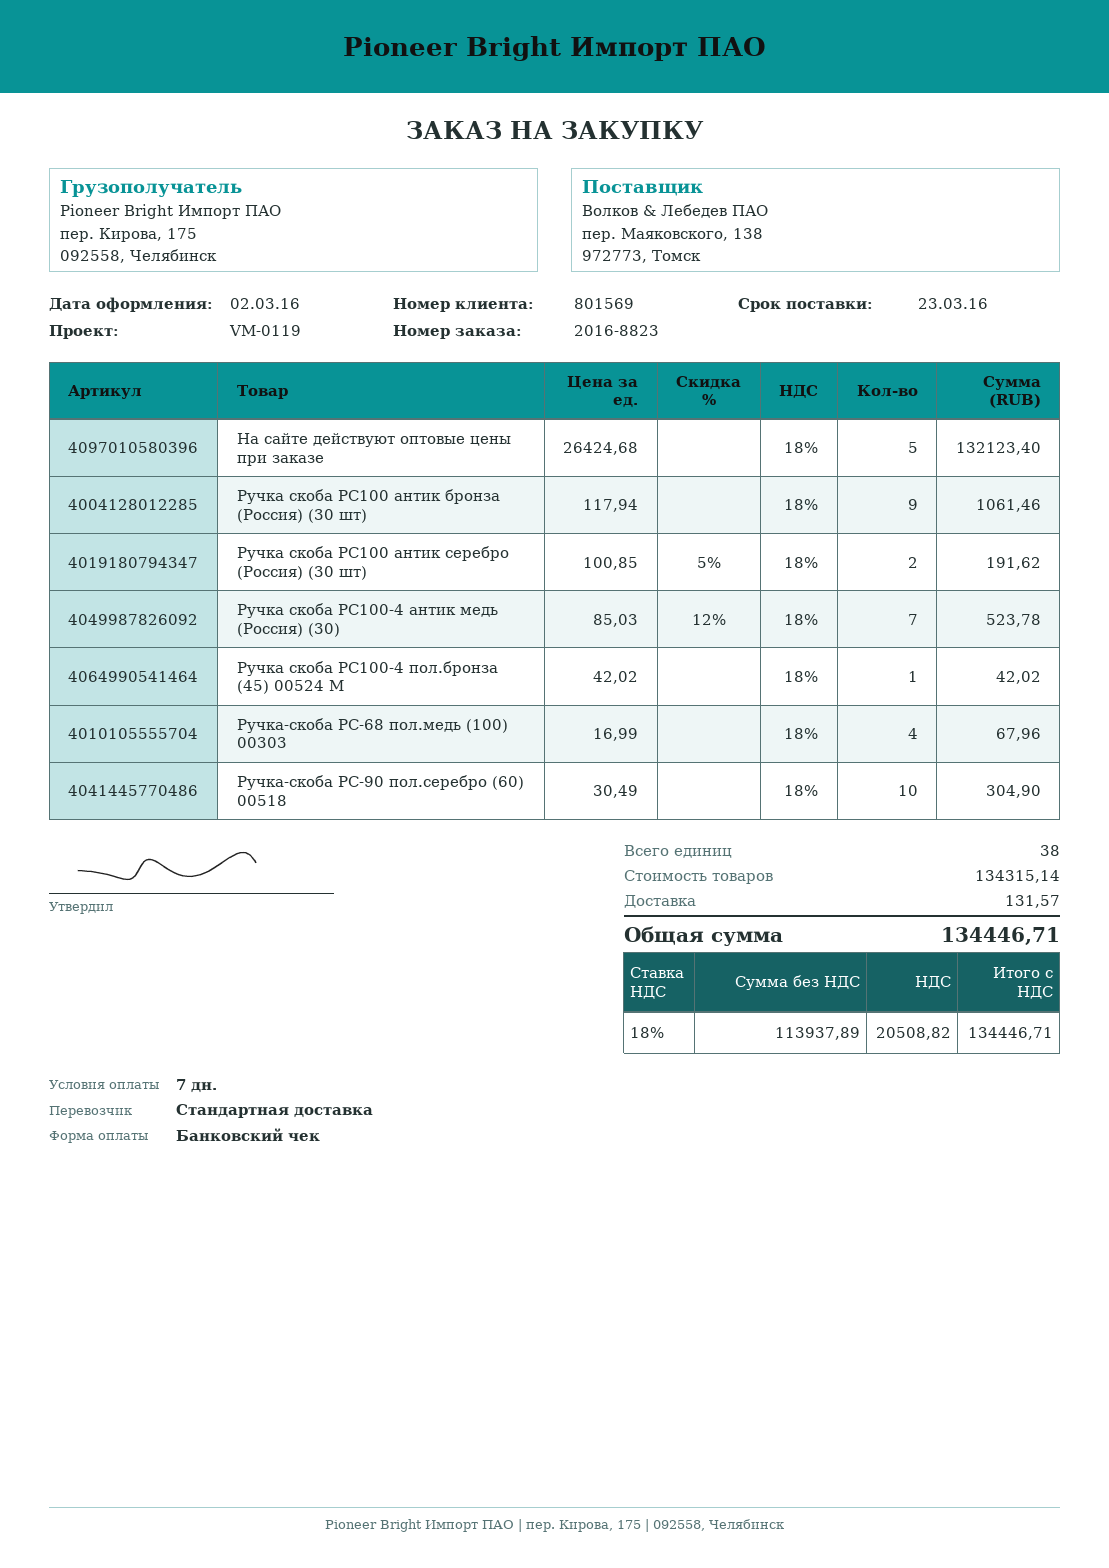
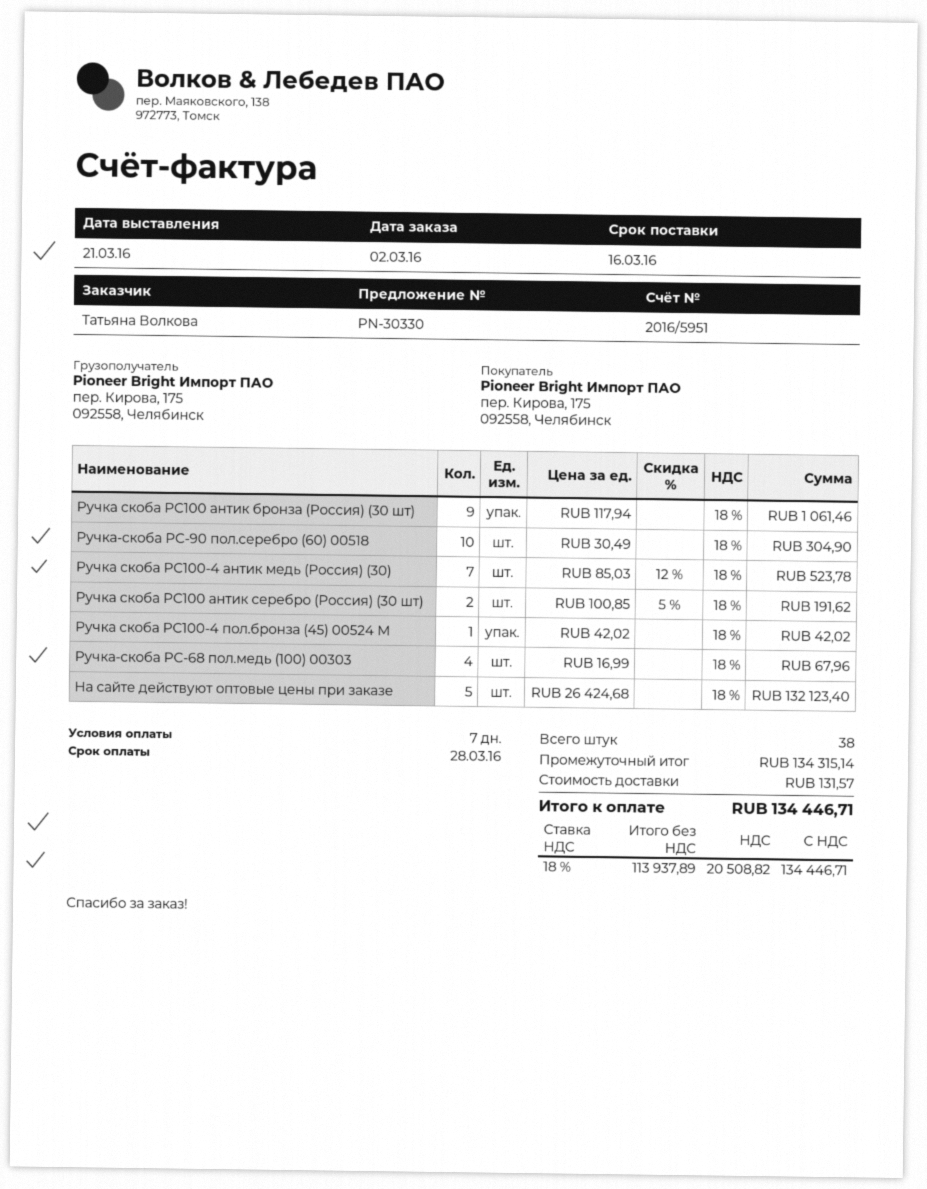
delivery date: 2016-03-23 -> 2016-03-16

